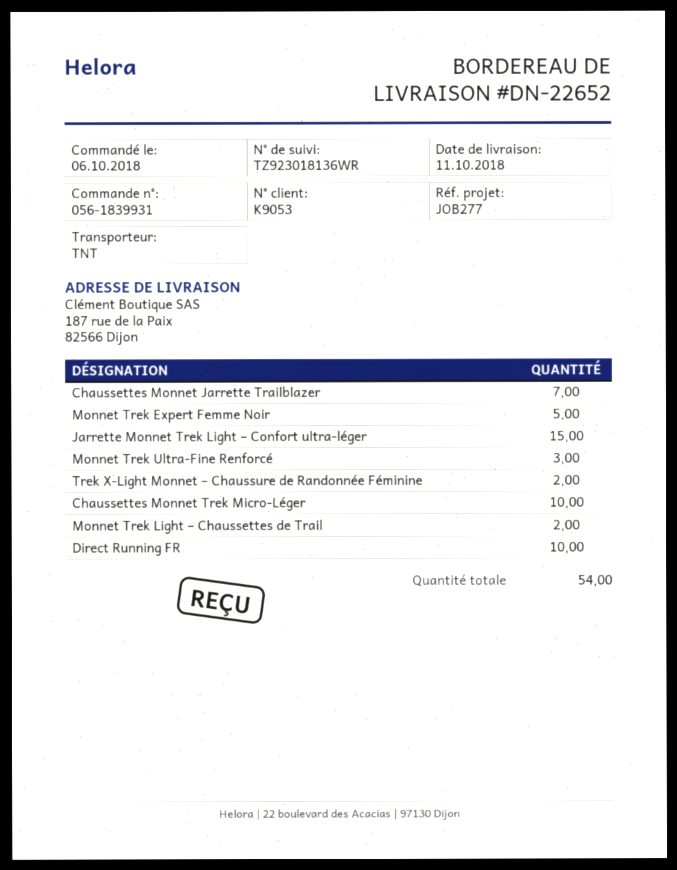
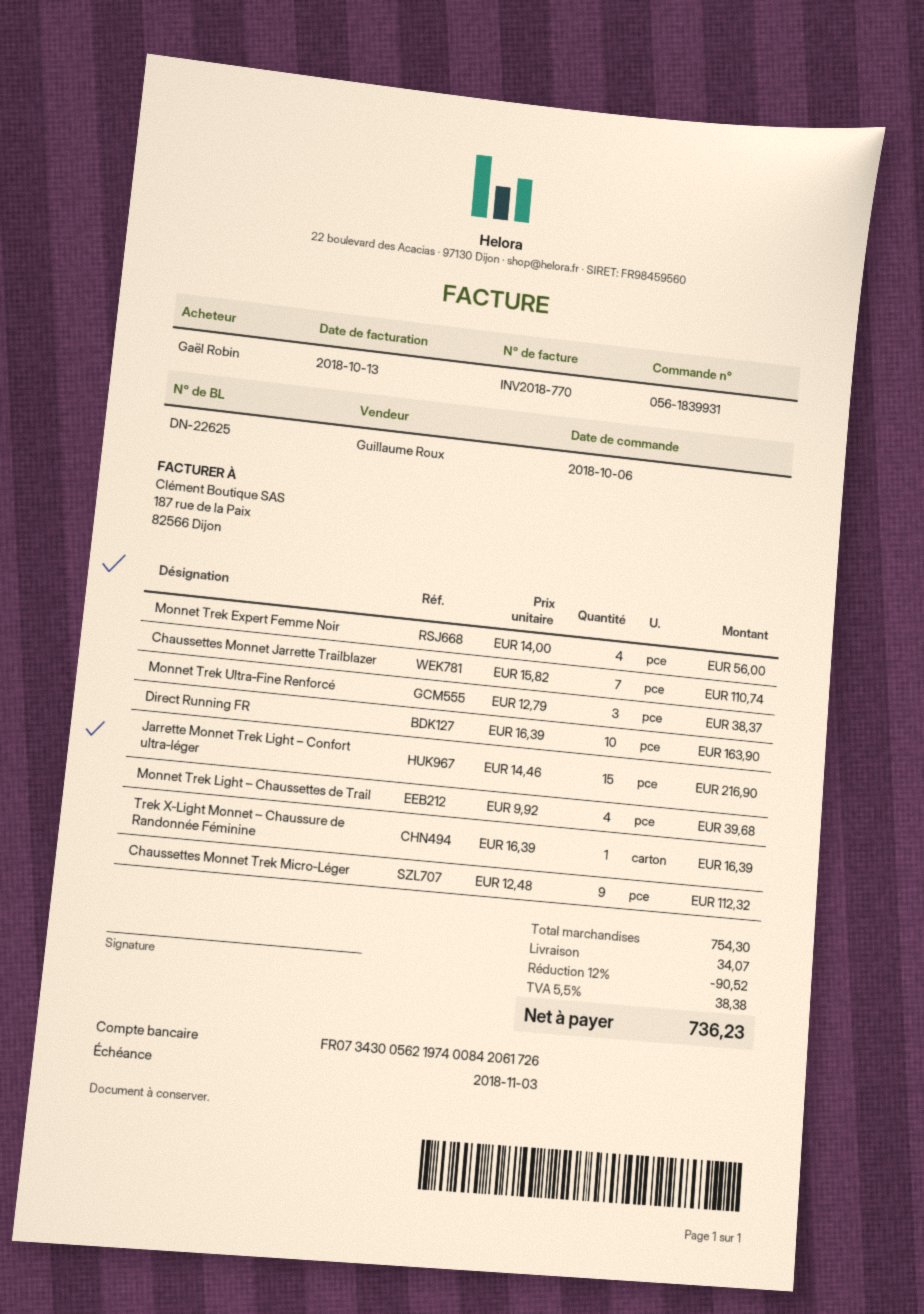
delivery note number: DN-22652 -> DN-22625
Monnet Trek Expert Femme Noir: 5 -> 4
Trek X‑Light Monnet – Chaussure de Randonnée Féminine: 2 -> 1
Chaussettes Monnet Trek Micro‑Léger: 10 -> 9
Monnet Trek Light – Chaussettes de Trail: 2 -> 4

